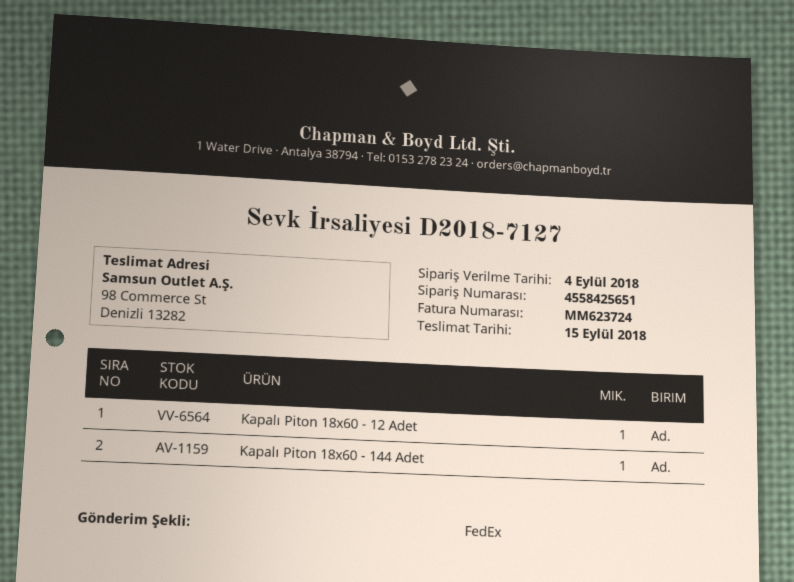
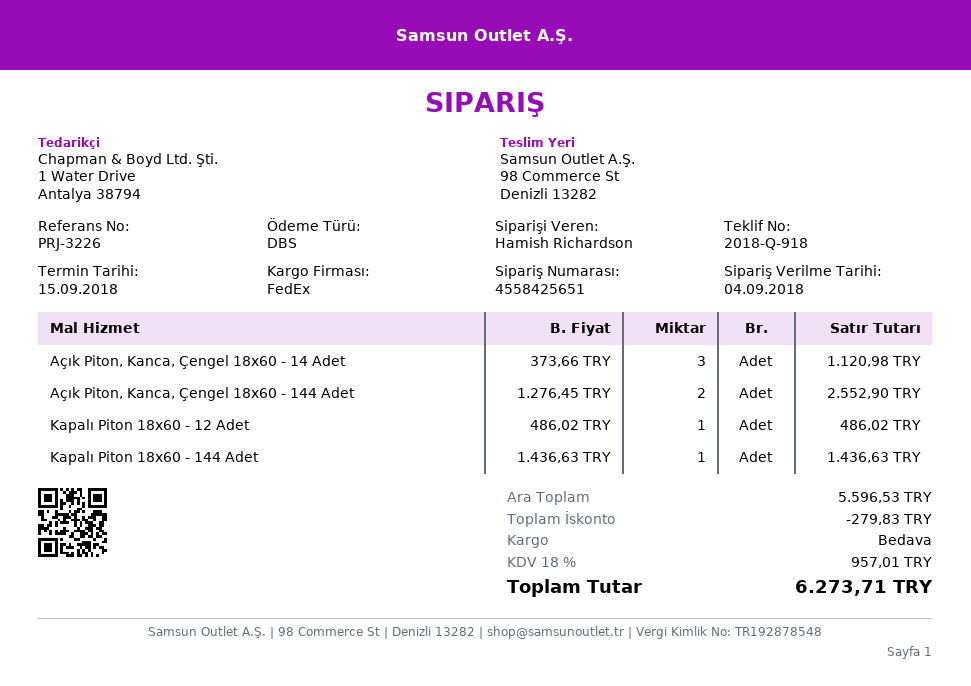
Açık Piton, Kanca, Çengel 18x60 - 14 Adet: none -> 3
Açık Piton, Kanca, Çengel 18x60 - 144 Adet: none -> 2

